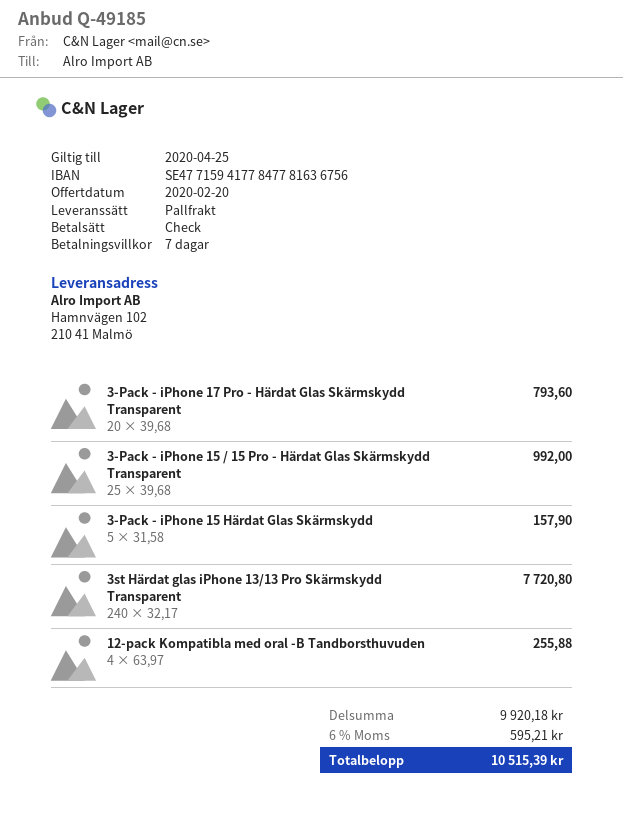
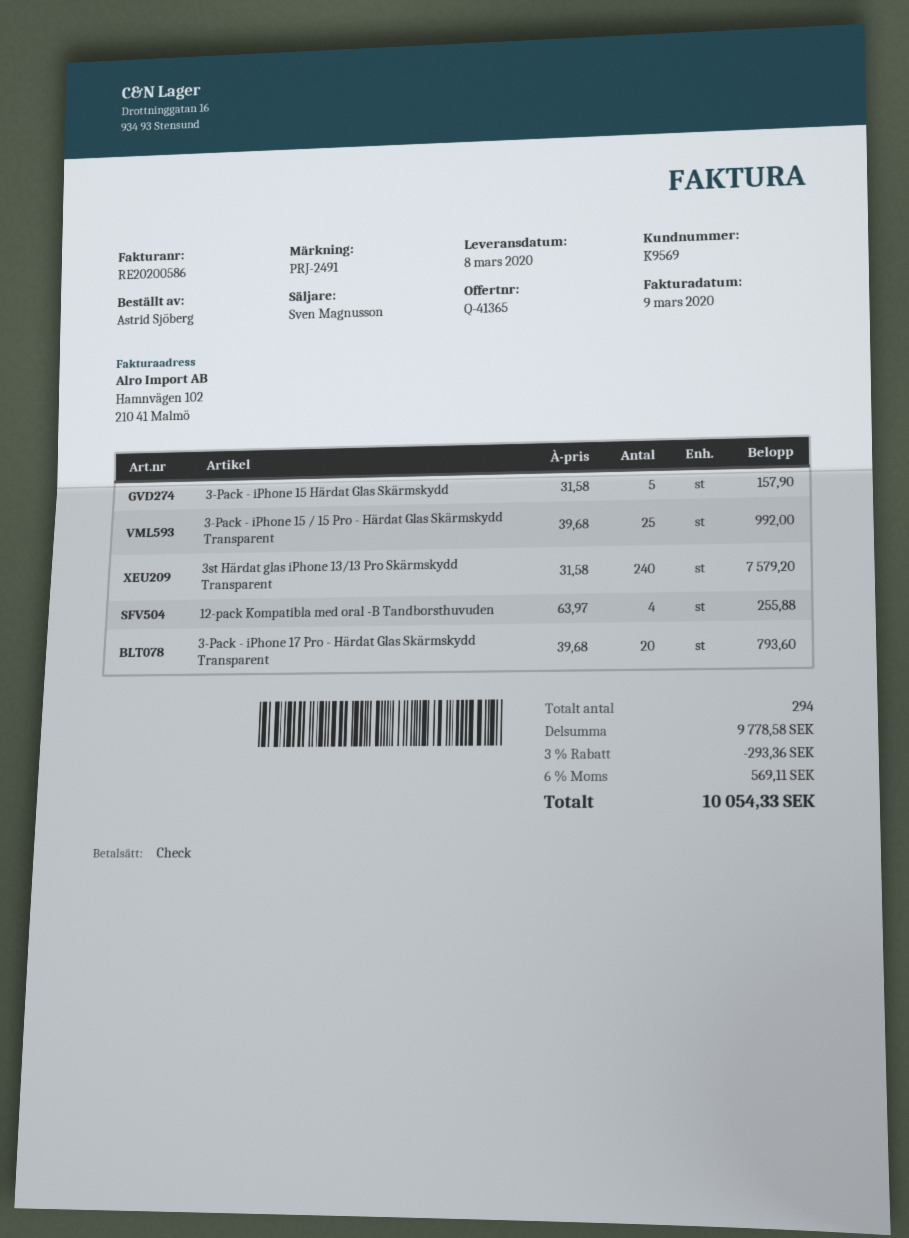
quote number: Q-49185 -> Q-41365
3st Härdat glas iPhone 13/13 Pro Skärmskydd Transparent: 240 x 32.17 = 7720.80 -> 240 x 31.58 = 7579.20
subtotal: 9920.18 -> 9778.58
discount: none -> 3% = 293.36
tax: 6% = 595.21 -> 6% = 569.11
total: 10515.39 -> 10054.33

